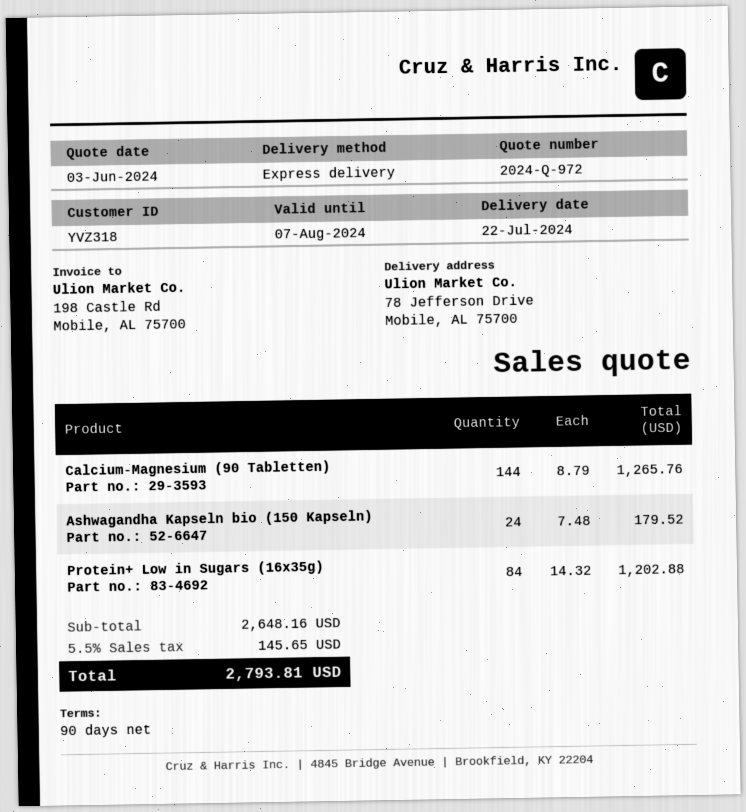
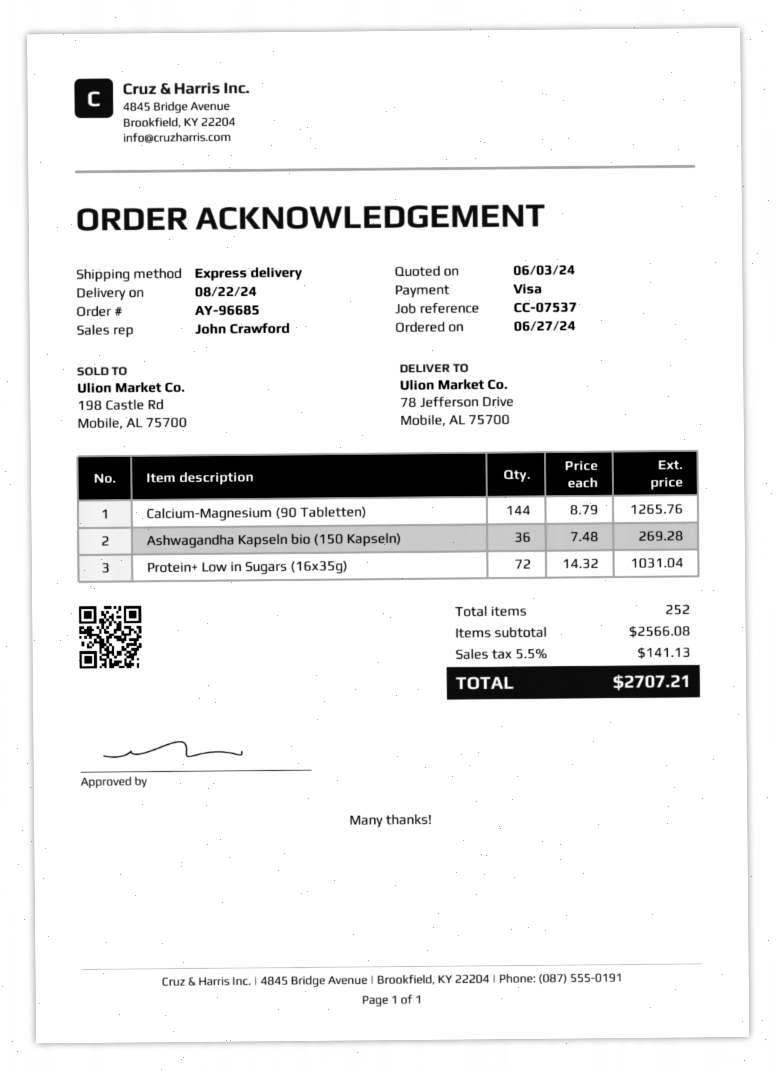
delivery date: 2024-07-22 -> 2024-08-22
Ashwagandha Kapseln bio (150 Kapseln): 24 x 7.48 = 179.52 -> 36 x 7.48 = 269.28
Protein+ Low in Sugars (16x35g): 84 x 14.32 = 1202.88 -> 72 x 14.32 = 1031.04
subtotal: 2648.16 -> 2566.08
tax: 5.5% = 145.65 -> 5.5% = 141.13
total: 2793.81 -> 2707.21

